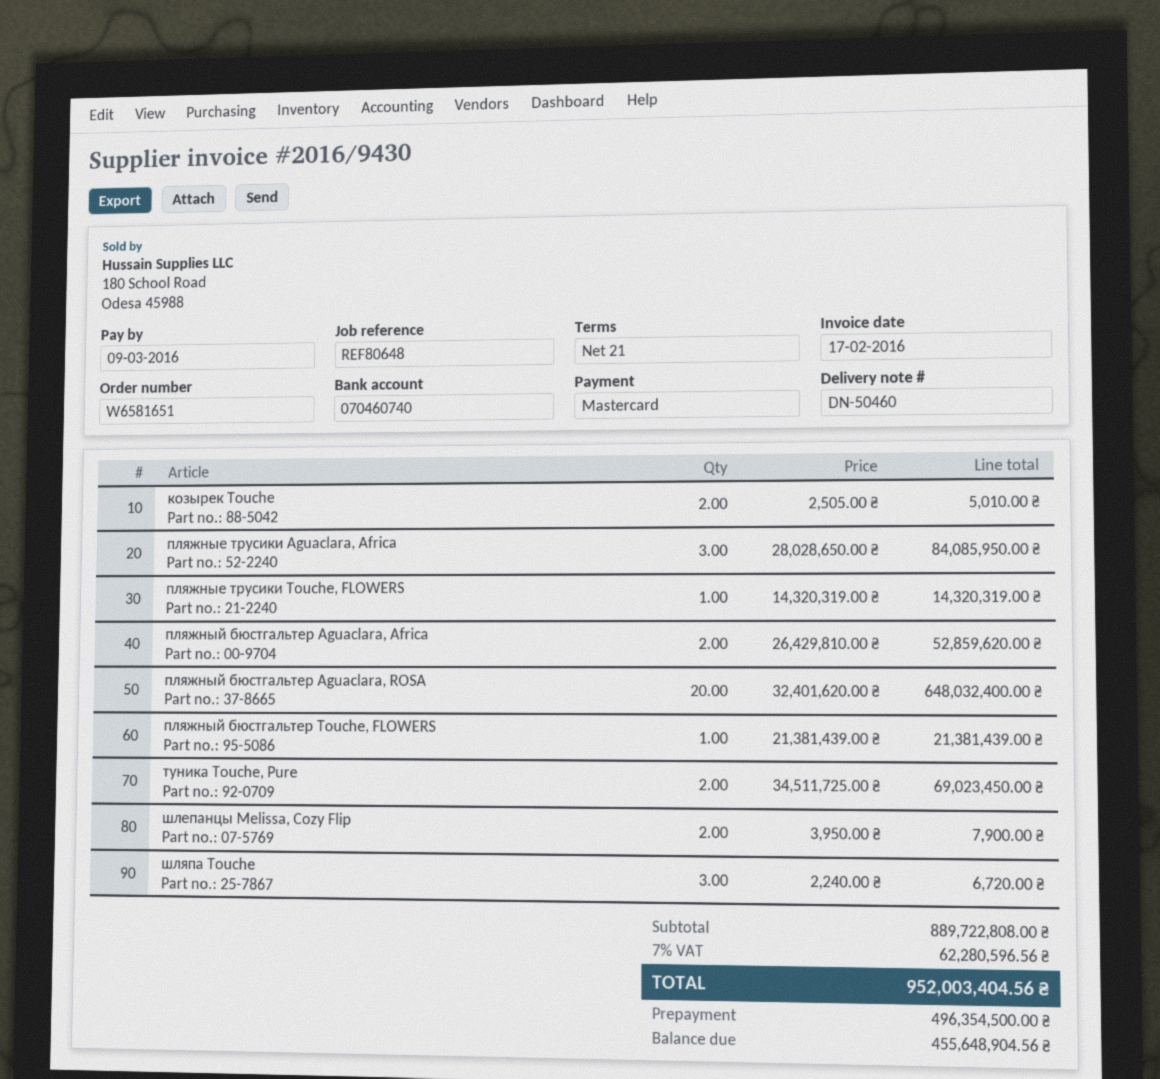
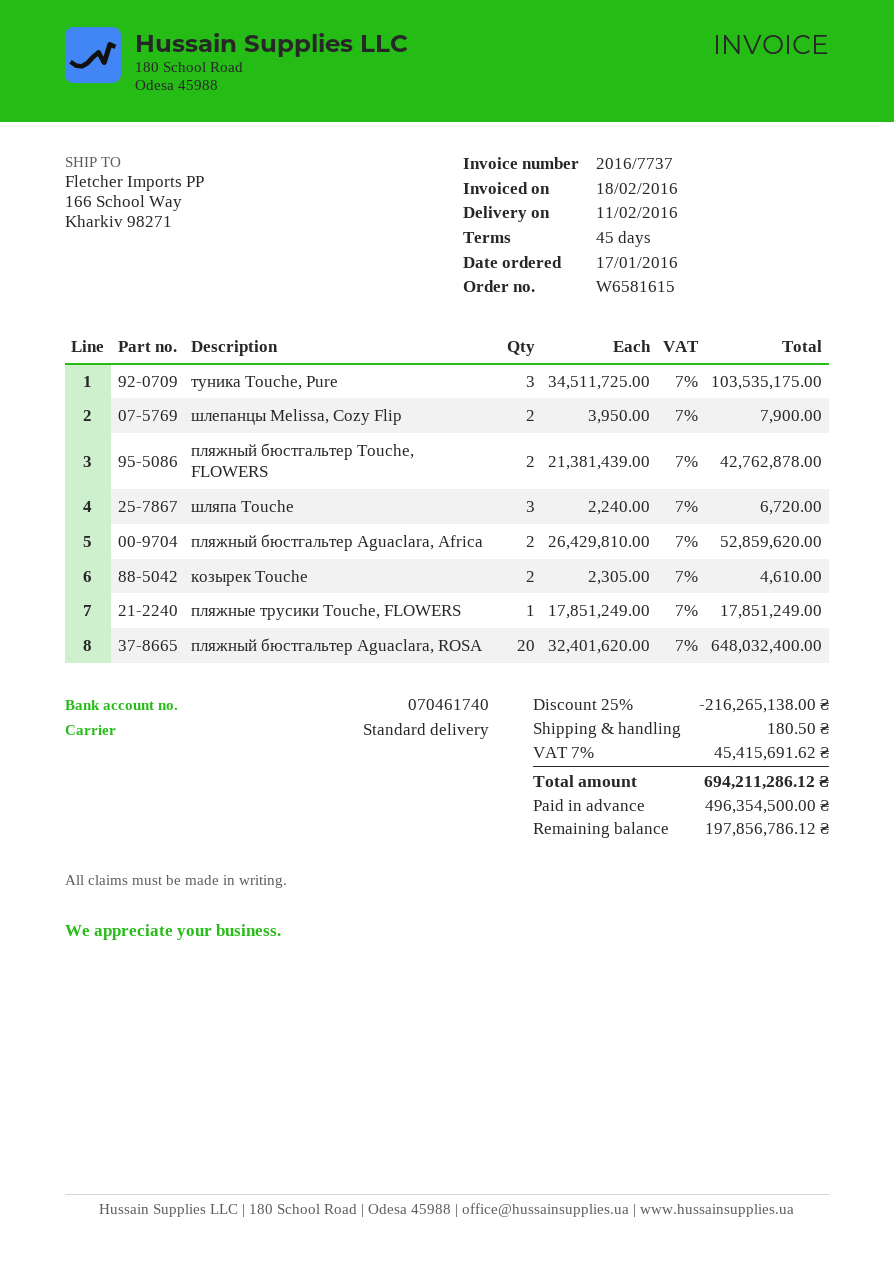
order number: W6581651 -> W6581615
invoice number: 2016/9430 -> 2016/7737
invoice date: 2016-02-17 -> 2016-02-18
payment terms: 21 days -> 45 days
bank account: 070460740 -> 070461740
козырек Touche: 2 x 2505.00 = 5010.00 -> 2 x 2305.00 = 4610.00
пляжные трусики Aguaclara, Africa: 3 x 28028650.00 = 84085950.00 -> none
пляжные трусики Touche, FLOWERS: 1 x 14320319.00 = 14320319.00 -> 1 x 17851249.00 = 17851249.00
пляжный бюстгальтер Touche, FLOWERS: 1 x 21381439.00 = 21381439.00 -> 2 x 21381439.00 = 42762878.00
туника Touche, Pure: 2 x 34511725.00 = 69023450.00 -> 3 x 34511725.00 = 103535175.00
discount: none -> 25% = 216265138.00
shipping: none -> 180.50
tax: 7% = 62280596.56 -> 7% = 45415691.62
total: 952003404.56 -> 694211286.12
balance: 455648904.56 -> 197856786.12

